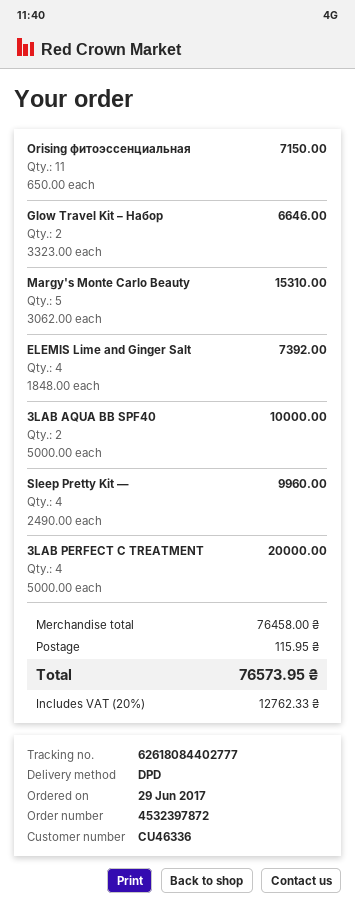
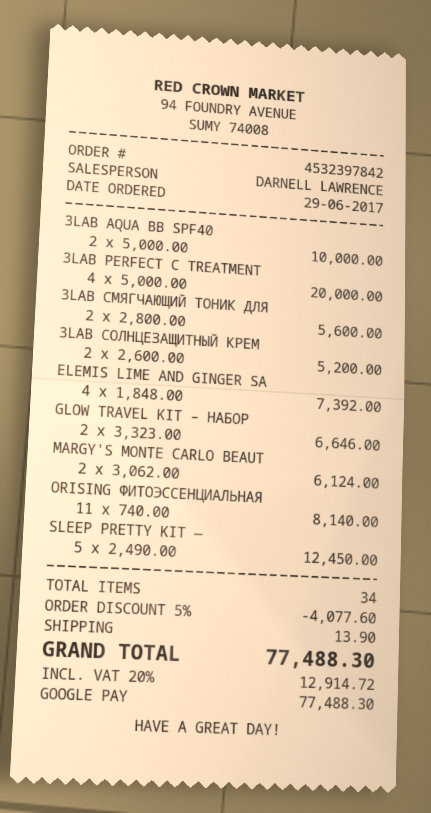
order number: 4532397872 -> 4532397842
Orising фитоэссенциальная: 11 x 650.00 = 7150.00 -> 11 x 740.00 = 8140.00
Margy's Monte Carlo Beauty: 5 x 3062.00 = 15310.00 -> 2 x 3062.00 = 6124.00
Sleep Pretty Kit —: 4 x 2490.00 = 9960.00 -> 5 x 2490.00 = 12450.00
3LAB СМЯГЧАЮЩИЙ ТОНИК ДЛЯ: none -> 2 x 2800.00 = 5600.00
3LAB СОЛНЦЕЗАЩИТНЫЙ КРЕМ: none -> 2 x 2600.00 = 5200.00
discount: none -> 5% = 4077.60
shipping: 115.95 -> 13.90
tax: 20% = 12762.33 -> 20% = 12914.72
total: 76573.95 -> 77488.30

